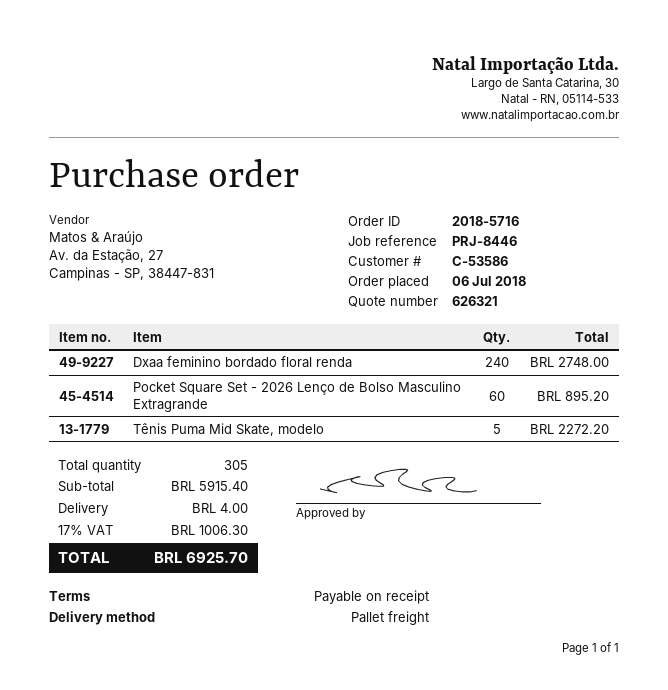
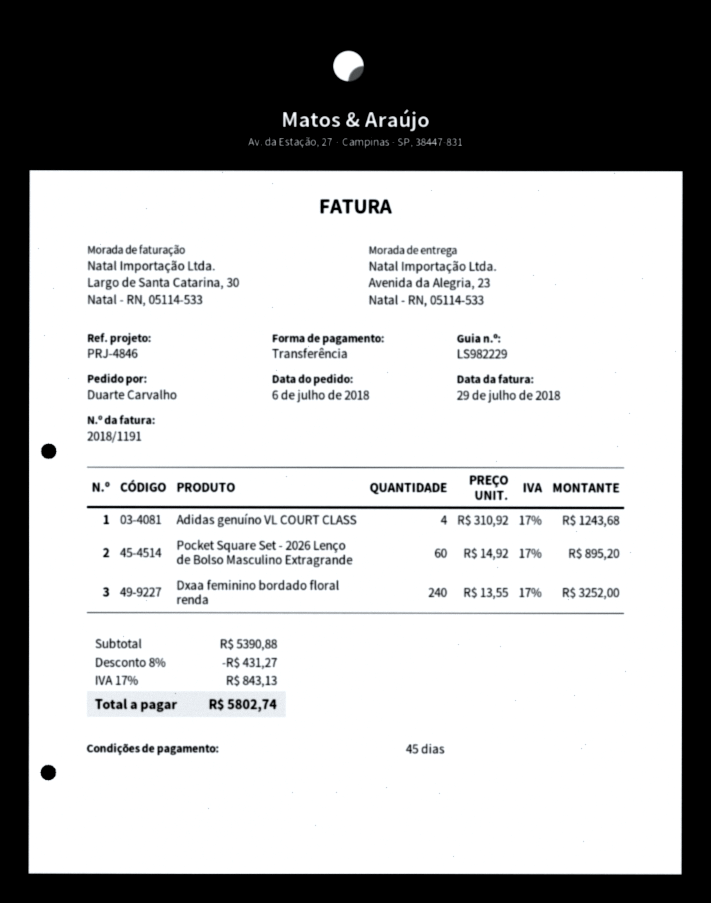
payment terms: on receipt -> 45 days
reference: PRJ-8446 -> PRJ-4846
Dxaa feminino bordado floral renda: 240 for 2748.00 -> 240 for 3252.00
Tênis Puma Mid Skate, modelo: 5 for 2272.20 -> none
Adidas genuíno VL COURT CLASS: none -> 4 for 1243.68
subtotal: 5915.40 -> 5390.88
discount: none -> 8% = 431.27
shipping: 4.00 -> none
tax: 17% = 1006.30 -> 17% = 843.13
total: 6925.70 -> 5802.74

